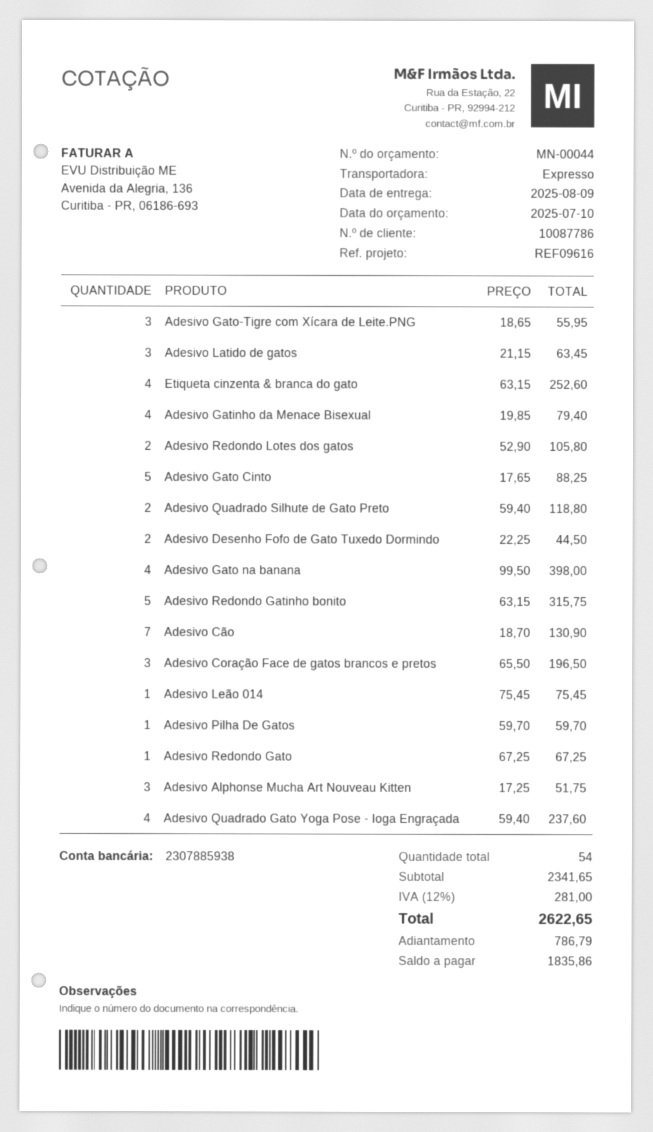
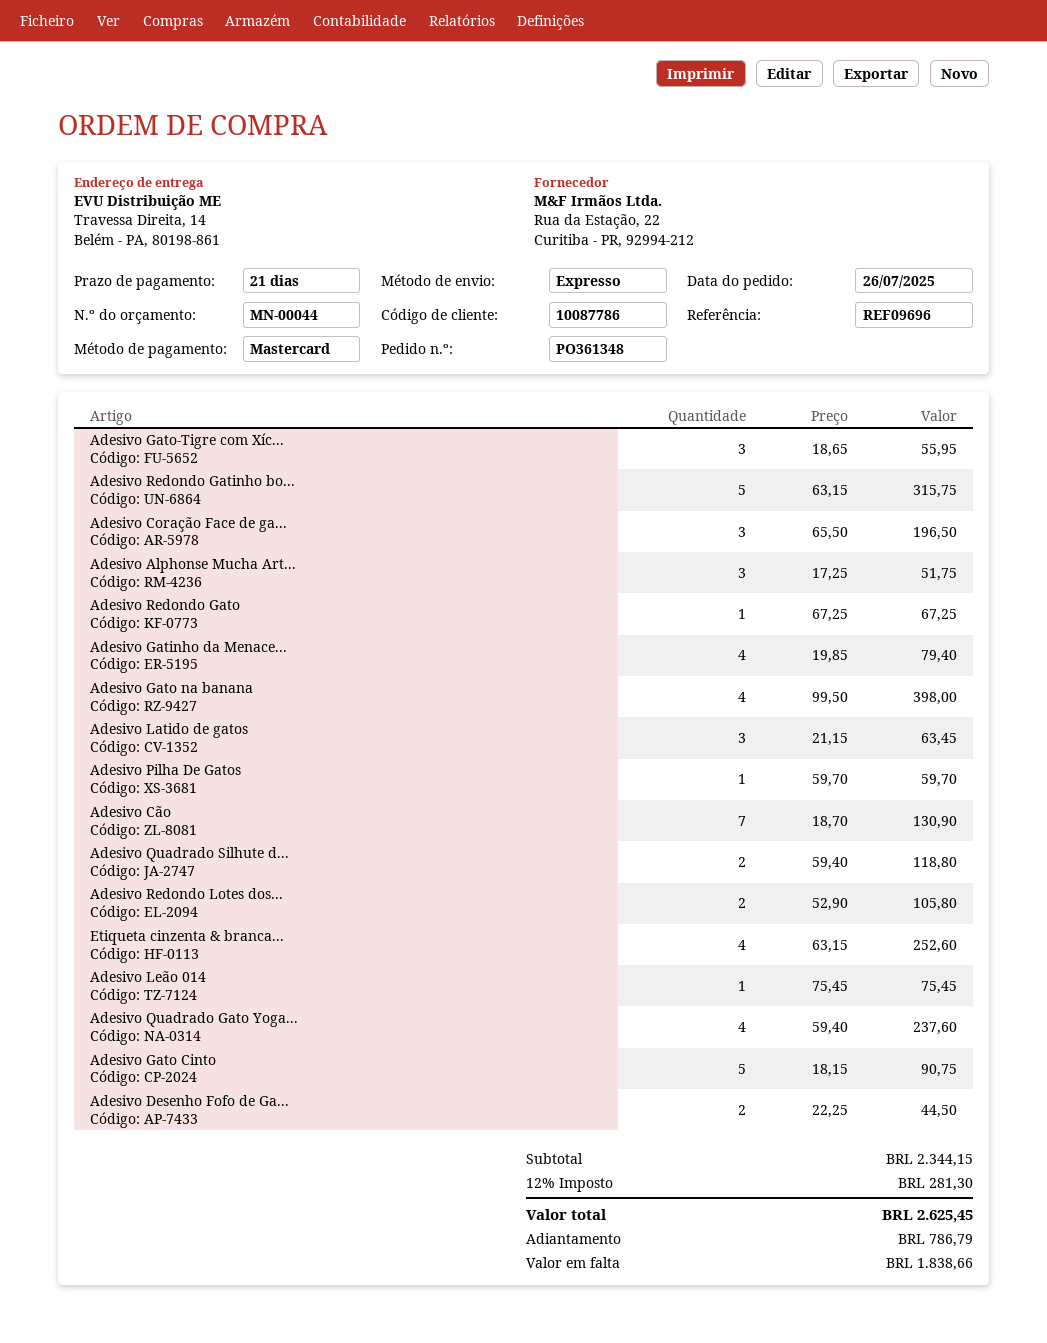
reference: REF09616 -> REF09696
Adesivo Gato Cinto: 5 x 17.65 = 88.25 -> 5 x 18.15 = 90.75
subtotal: 2341.65 -> 2344.15
tax: 12% = 281.00 -> 12% = 281.30
total: 2622.65 -> 2625.45
balance: 1835.86 -> 1838.66

